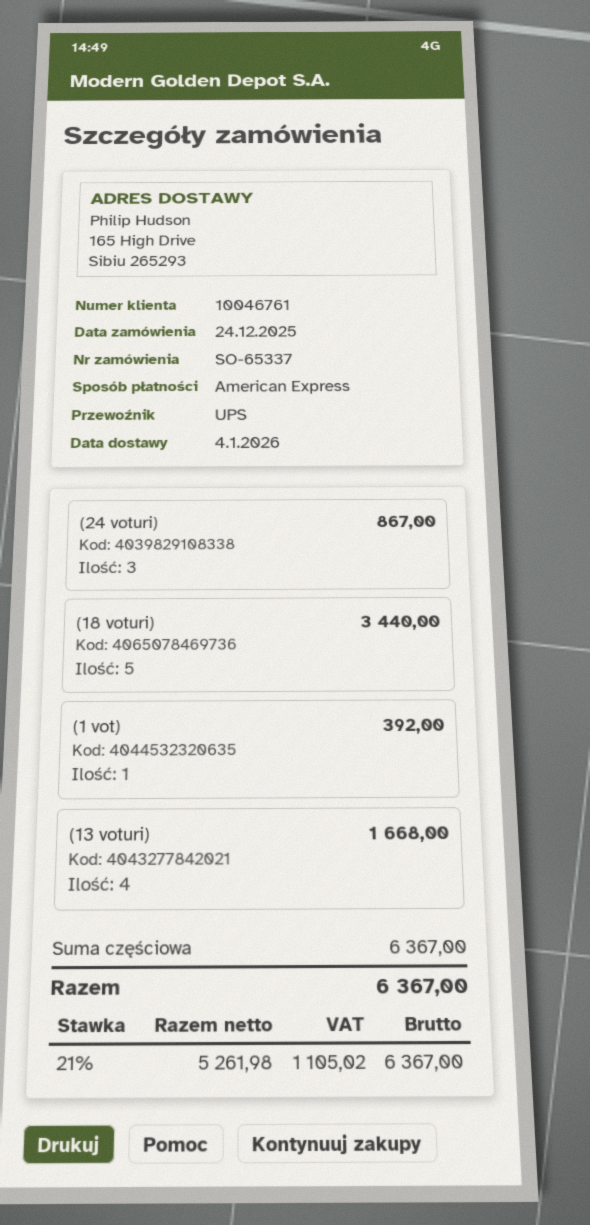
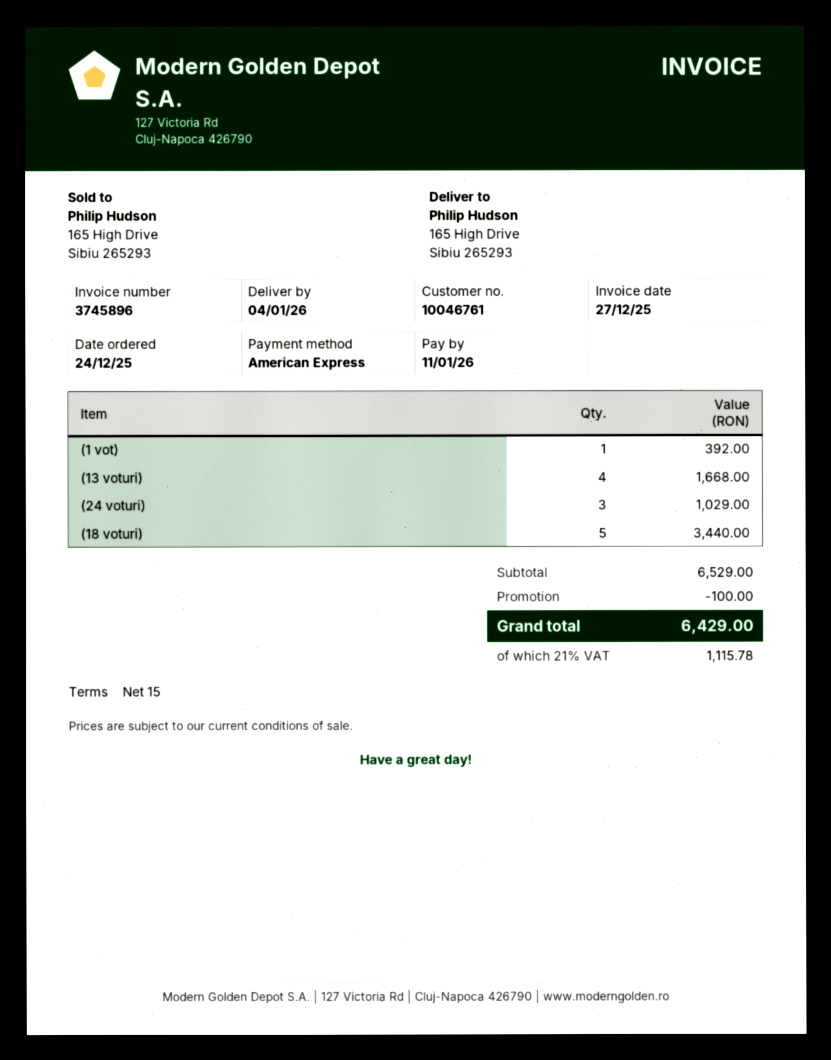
(24 voturi): 3 for 867.00 -> 3 for 1029.00
subtotal: 6367.00 -> 6529.00
discount: none -> 100.00
tax: 21% = 1105.02 -> 21% = 1115.78
total: 6367.00 -> 6429.00

